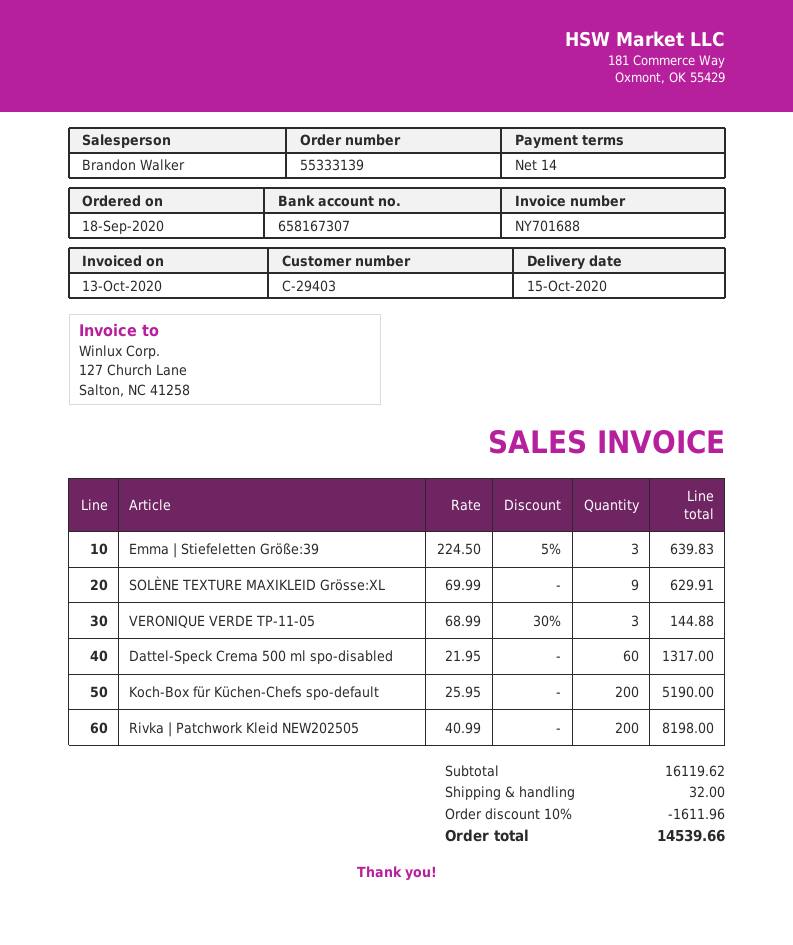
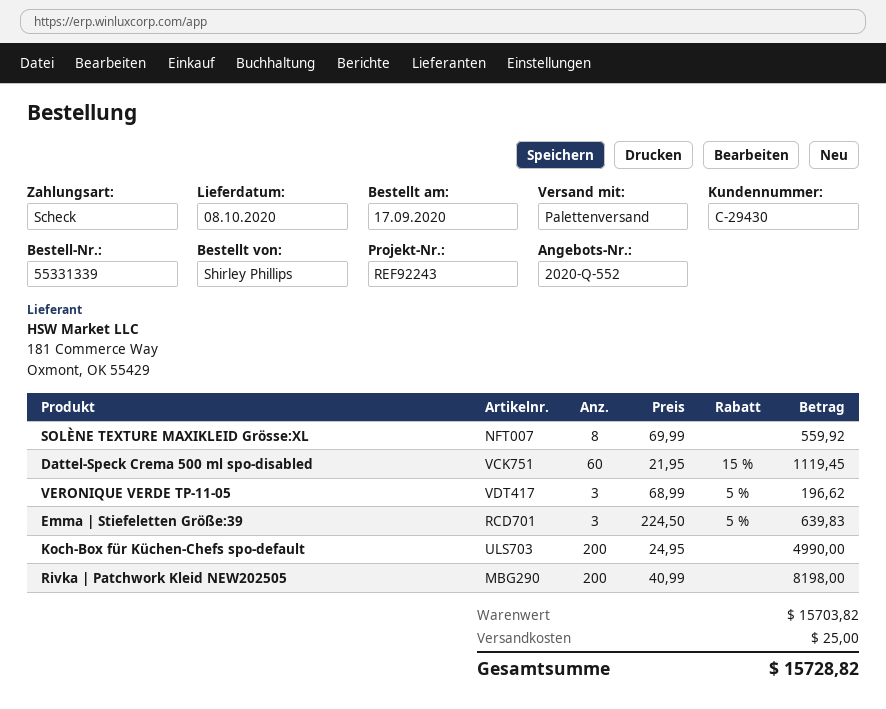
order number: 55333139 -> 55331339
order date: 2020-09-18 -> 2020-09-17
delivery date: 2020-10-15 -> 2020-10-08
customer number: C-29403 -> C-29430
SOLÈNE TEXTURE MAXIKLEID Grösse:XL: 9 x 69.99 = 629.91 -> 8 x 69.99 = 559.92
VERONIQUE VERDE TP-11-05: 3 x 68.99 - 30% = 144.88 -> 3 x 68.99 - 5% = 196.62
Dattel-Speck Crema 500 ml spo-disabled: 60 x 21.95 = 1317.00 -> 60 x 21.95 - 15% = 1119.45
Koch-Box für Küchen-Chefs spo-default: 200 x 25.95 = 5190.00 -> 200 x 24.95 = 4990.00
subtotal: 16119.62 -> 15703.82
discount: 10% = 1611.96 -> none
shipping: 32.00 -> 25.00
total: 14539.66 -> 15728.82

